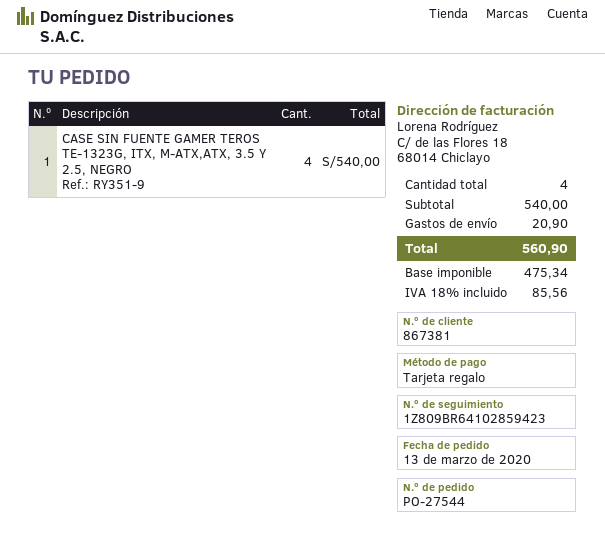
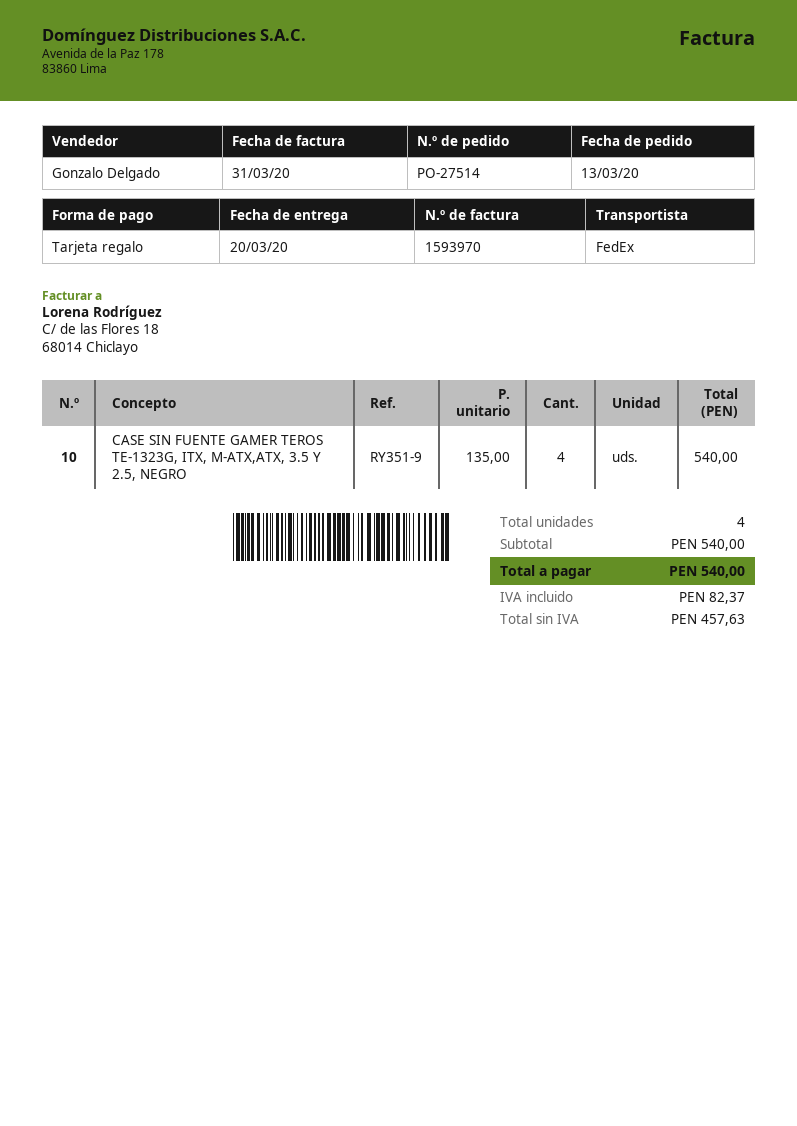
order number: PO-27544 -> PO-27514
shipping: 20.90 -> none
net: 475.34 -> 457.63
tax: 85.56 -> 82.37
total: 560.90 -> 540.00

